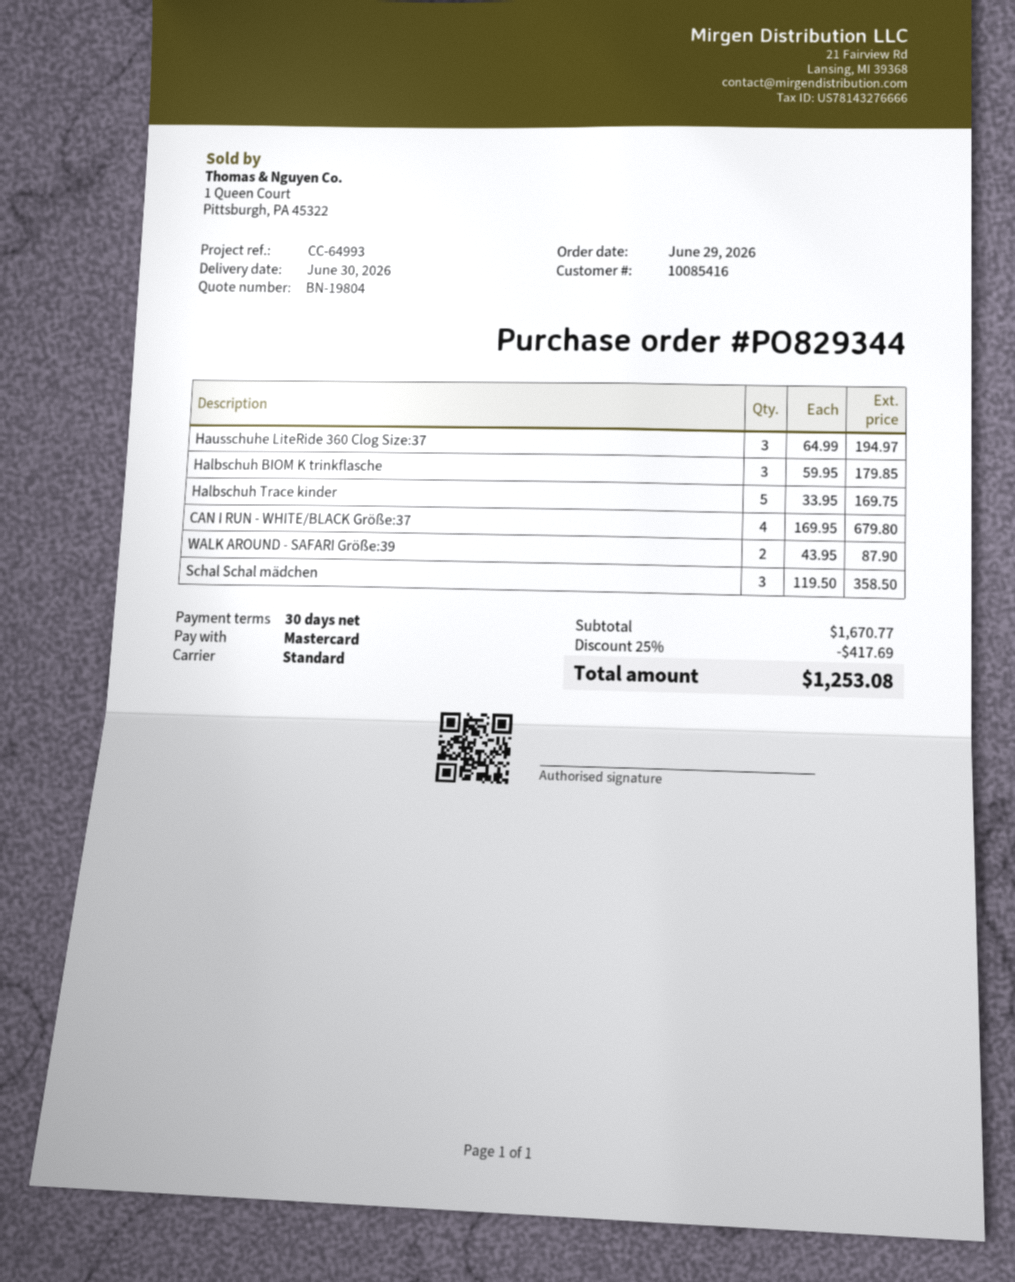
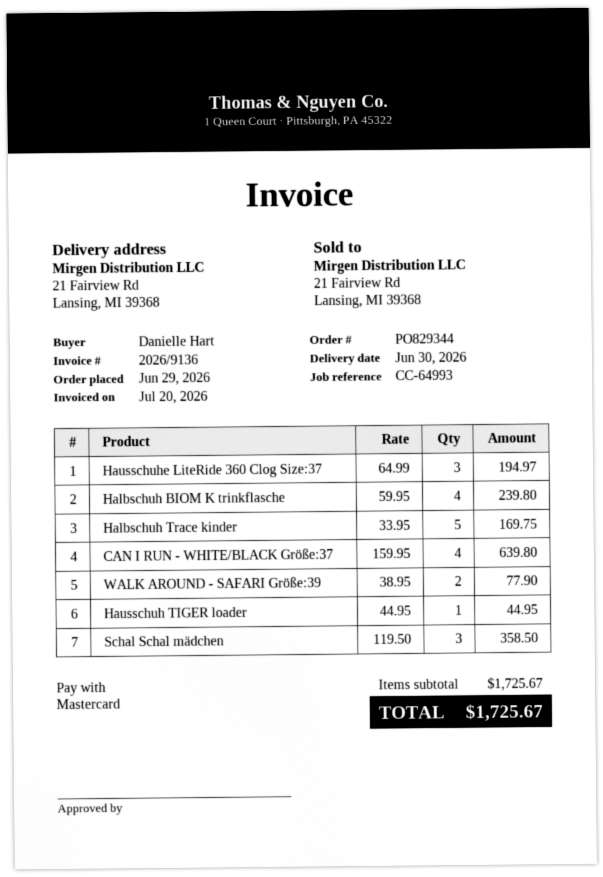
Halbschuh BIOM K trinkflasche: 3 x 59.95 = 179.85 -> 4 x 59.95 = 239.80
CAN I RUN - WHITE/BLACK Größe:37: 4 x 169.95 = 679.80 -> 4 x 159.95 = 639.80
WALK AROUND - SAFARI Größe:39: 2 x 43.95 = 87.90 -> 2 x 38.95 = 77.90
Hausschuh TIGER loader: none -> 1 x 44.95 = 44.95
subtotal: 1670.77 -> 1725.67
discount: 25% = 417.69 -> none
total: 1253.08 -> 1725.67

